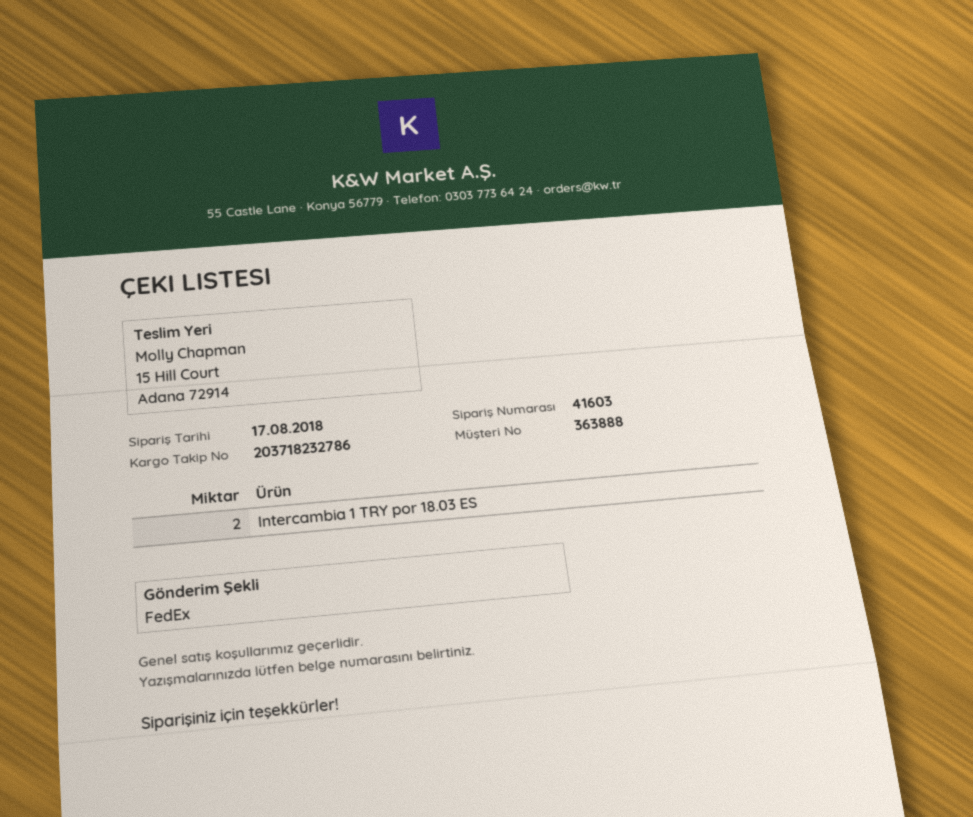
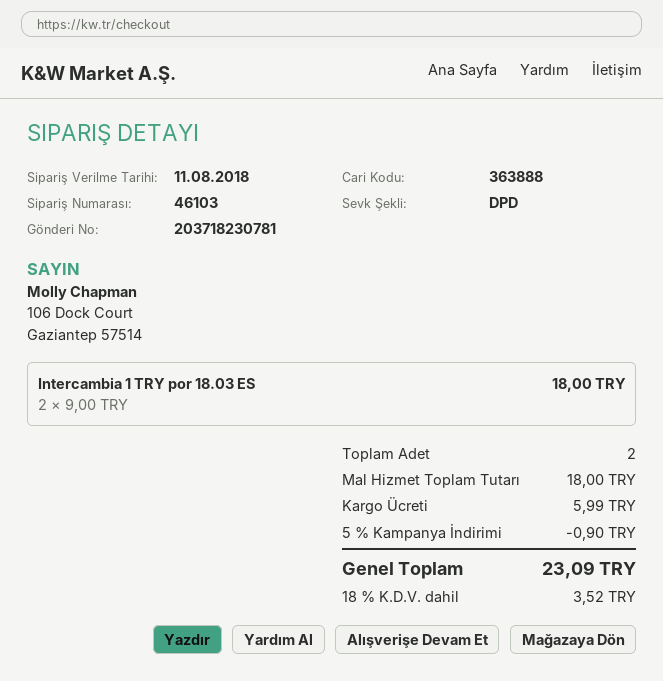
order number: 41603 -> 46103
order date: 2018-08-17 -> 2018-08-11
shipping method: FedEx -> DPD
tracking number: 203718232786 -> 203718230781

